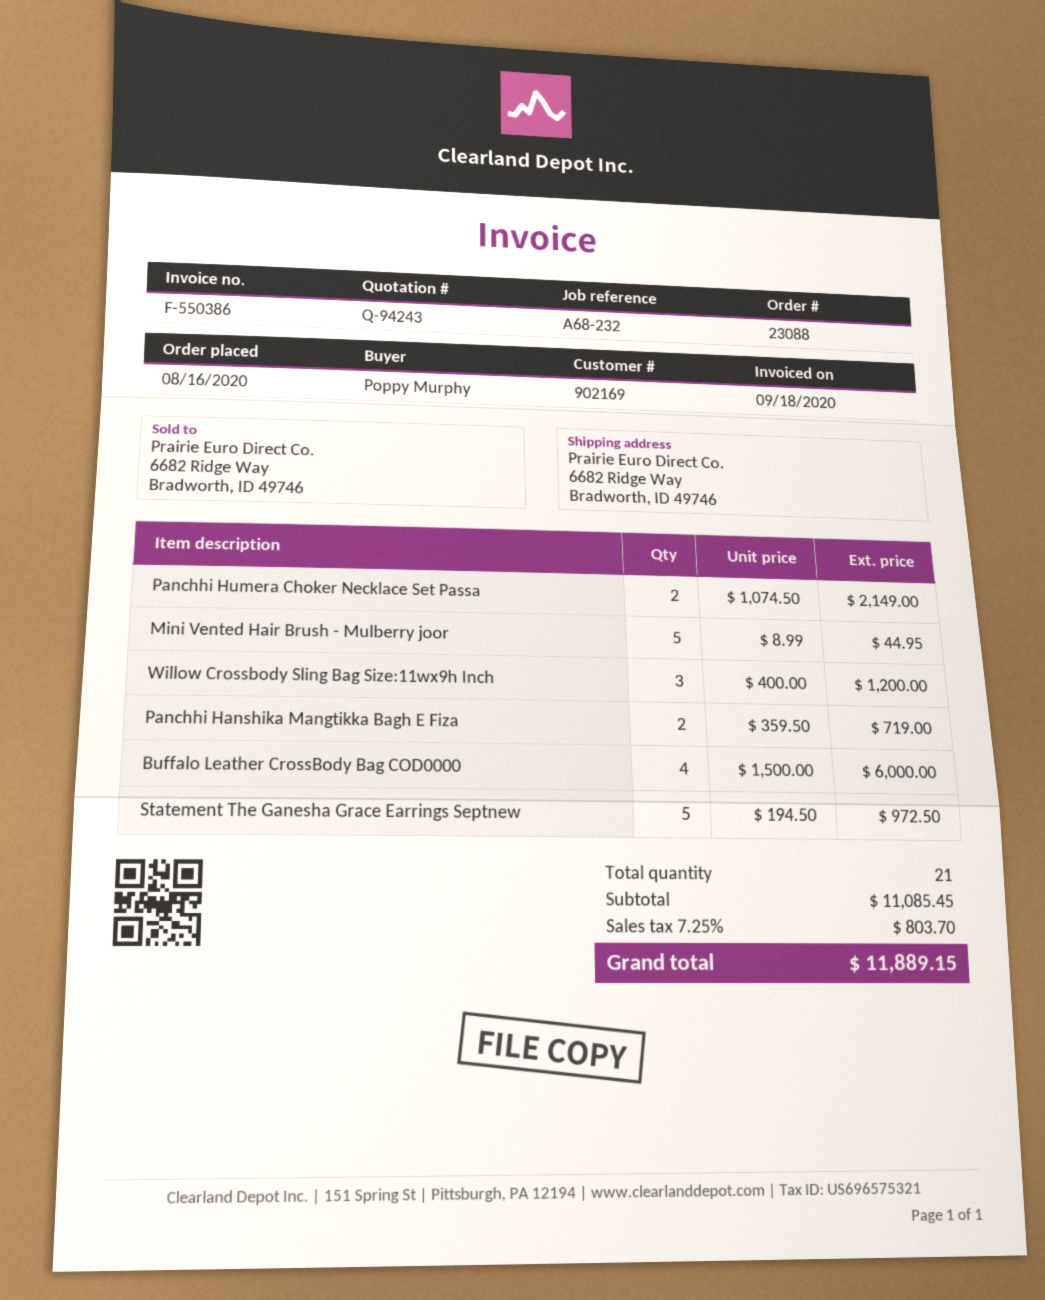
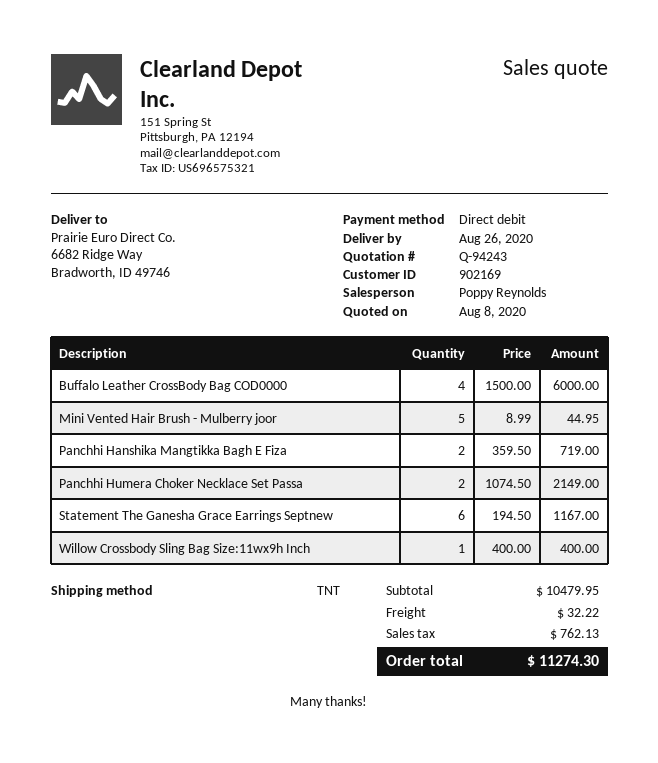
Willow Crossbody Sling Bag Size:11wx9h Inch: 3 x 400.00 = 1200.00 -> 1 x 400.00 = 400.00
Statement The Ganesha Grace Earrings Septnew: 5 x 194.50 = 972.50 -> 6 x 194.50 = 1167.00
subtotal: 11085.45 -> 10479.95
shipping: none -> 32.22
tax: 803.70 -> 762.13
total: 11889.15 -> 11274.30

